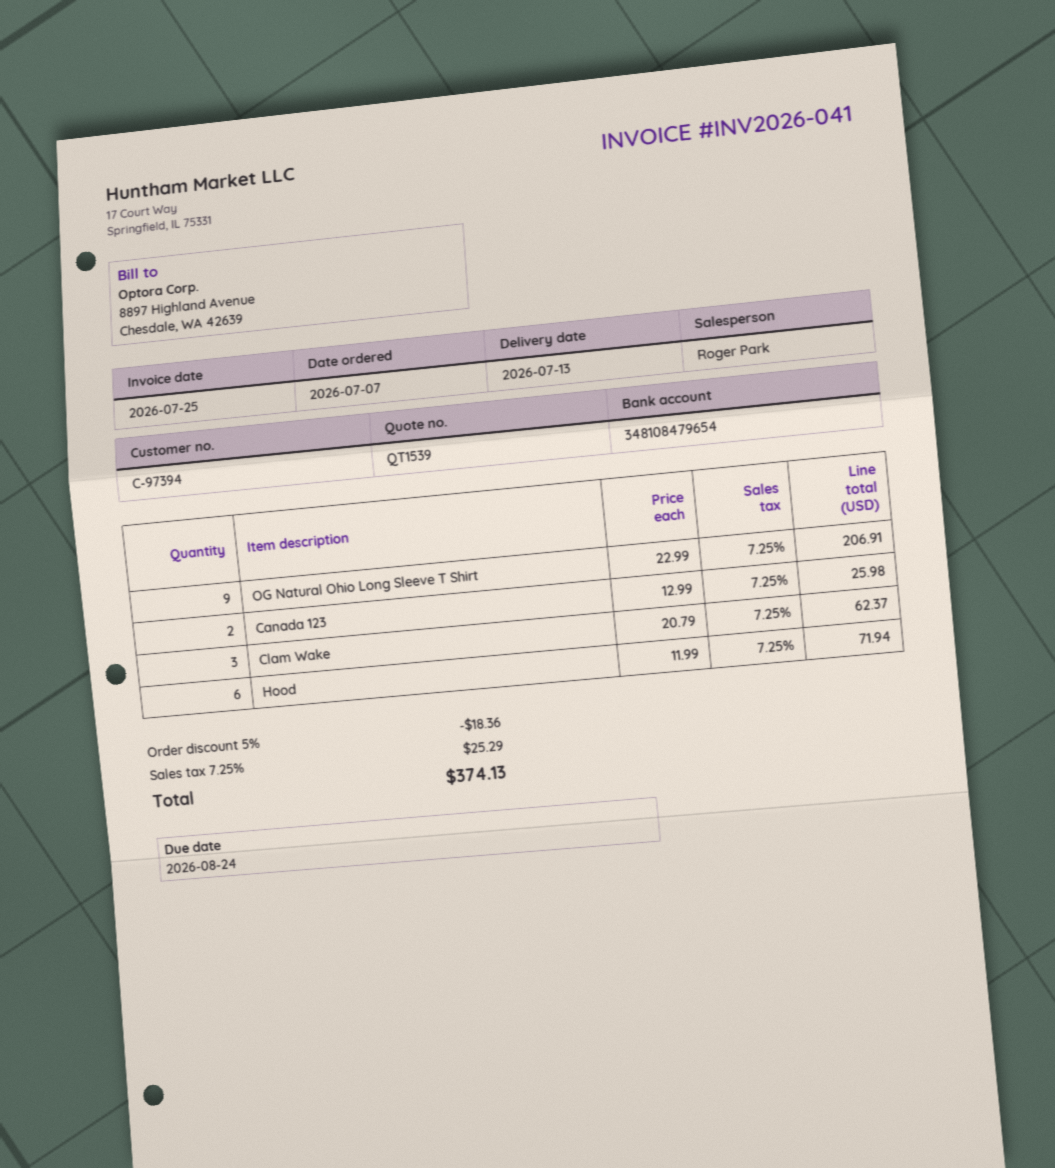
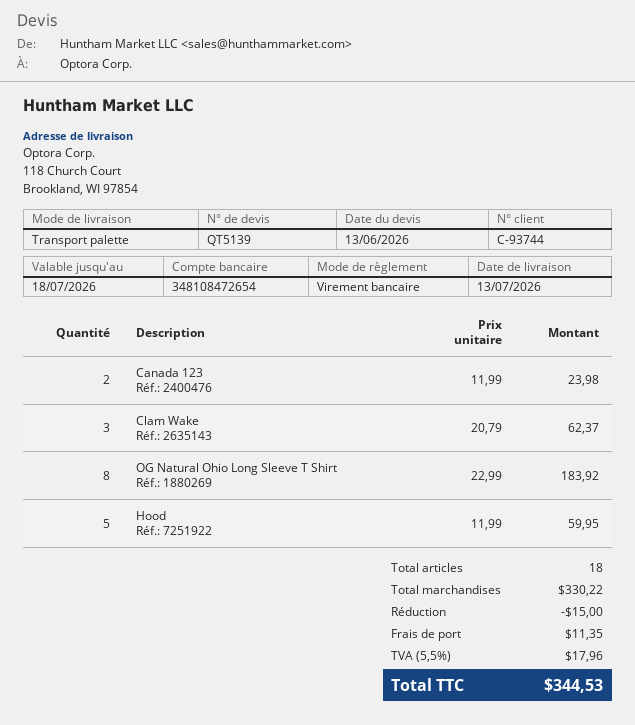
quote number: QT1539 -> QT5139
customer number: C-97394 -> C-93744
bank account: 348108479654 -> 348108472654
OG Natural Ohio Long Sleeve T Shirt: 9 x 22.99 = 206.91 -> 8 x 22.99 = 183.92
Canada 123: 2 x 12.99 = 25.98 -> 2 x 11.99 = 23.98
Hood: 6 x 11.99 = 71.94 -> 5 x 11.99 = 59.95
discount: 18.36 -> 15.00
shipping: none -> 11.35
tax: 7.25% = 25.29 -> 5.5% = 17.96
total: 374.13 -> 344.53

